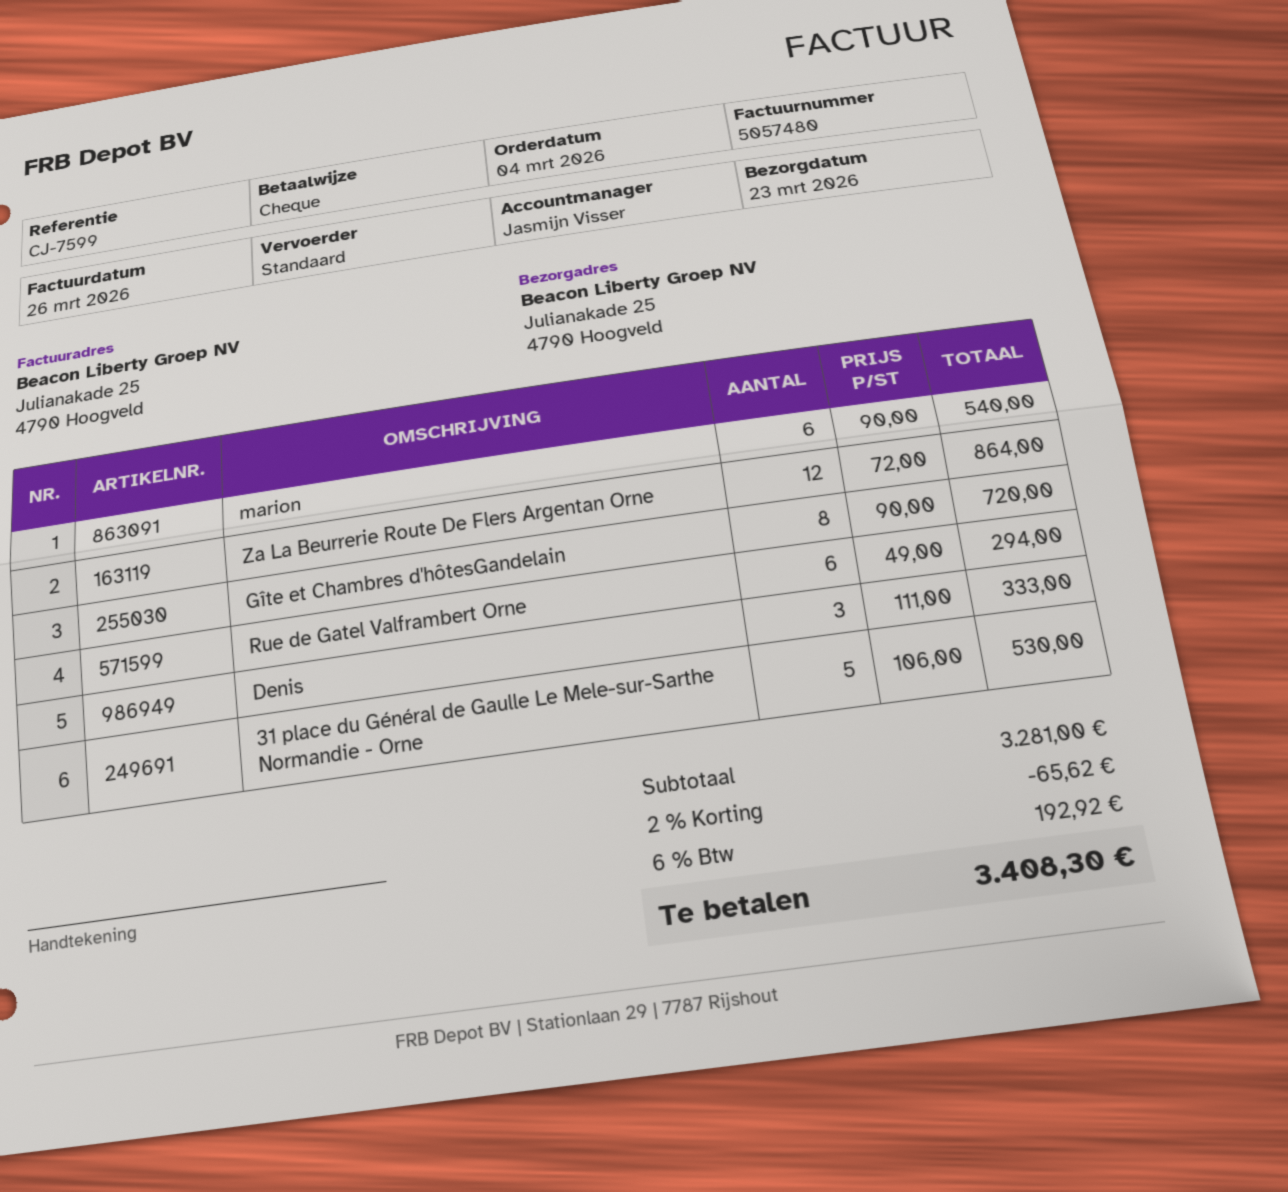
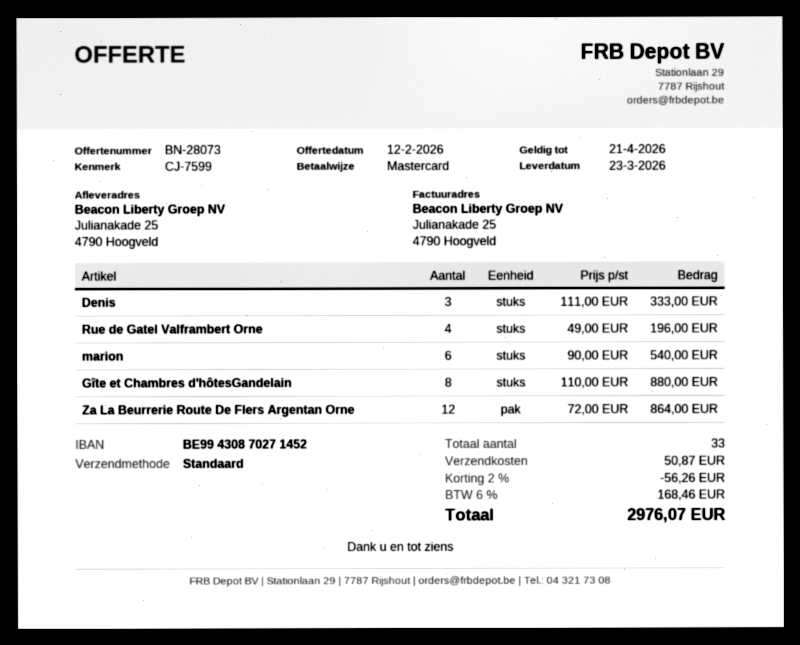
payment method: cheque -> Mastercard
Gîte et Chambres d'hôtesGandelain: 8 x 90.00 = 720.00 -> 8 x 110.00 = 880.00
Rue de Gatel Valframbert Orne: 6 x 49.00 = 294.00 -> 4 x 49.00 = 196.00
31 place du Général de Gaulle Le Mele-sur-Sarthe Normandie - Orne: 5 x 106.00 = 530.00 -> none
discount: 2% = 65.62 -> 2% = 56.26
shipping: none -> 50.87
tax: 6% = 192.92 -> 6% = 168.46
total: 3408.30 -> 2976.07

